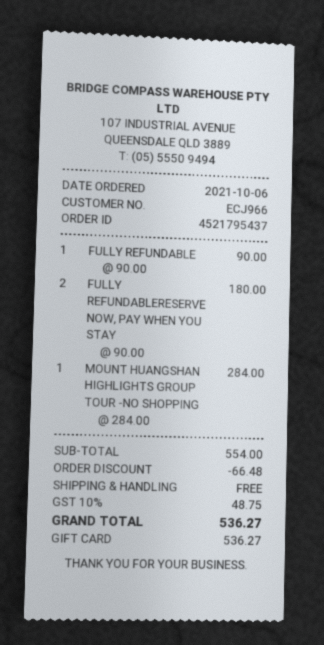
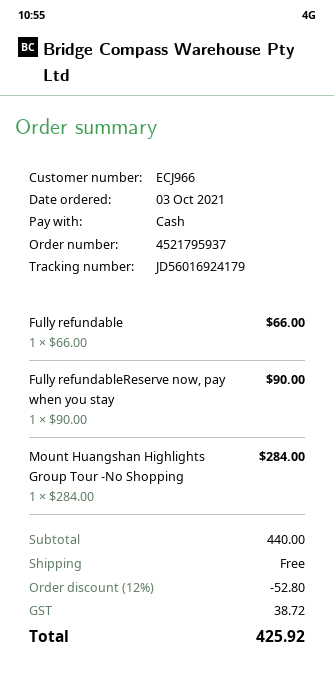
order number: 4521795437 -> 4521795937
order date: 2021-10-06 -> 2021-10-03
payment method: gift card -> cash
FULLY REFUNDABLE: 1 x 90.00 = 90.00 -> 1 x 66.00 = 66.00
FULLY REFUNDABLERESERVE NOW, PAY WHEN YOU STAY: 2 x 90.00 = 180.00 -> 1 x 90.00 = 90.00
subtotal: 554.00 -> 440.00
discount: 66.48 -> 52.80
tax: 48.75 -> 38.72
total: 536.27 -> 425.92

